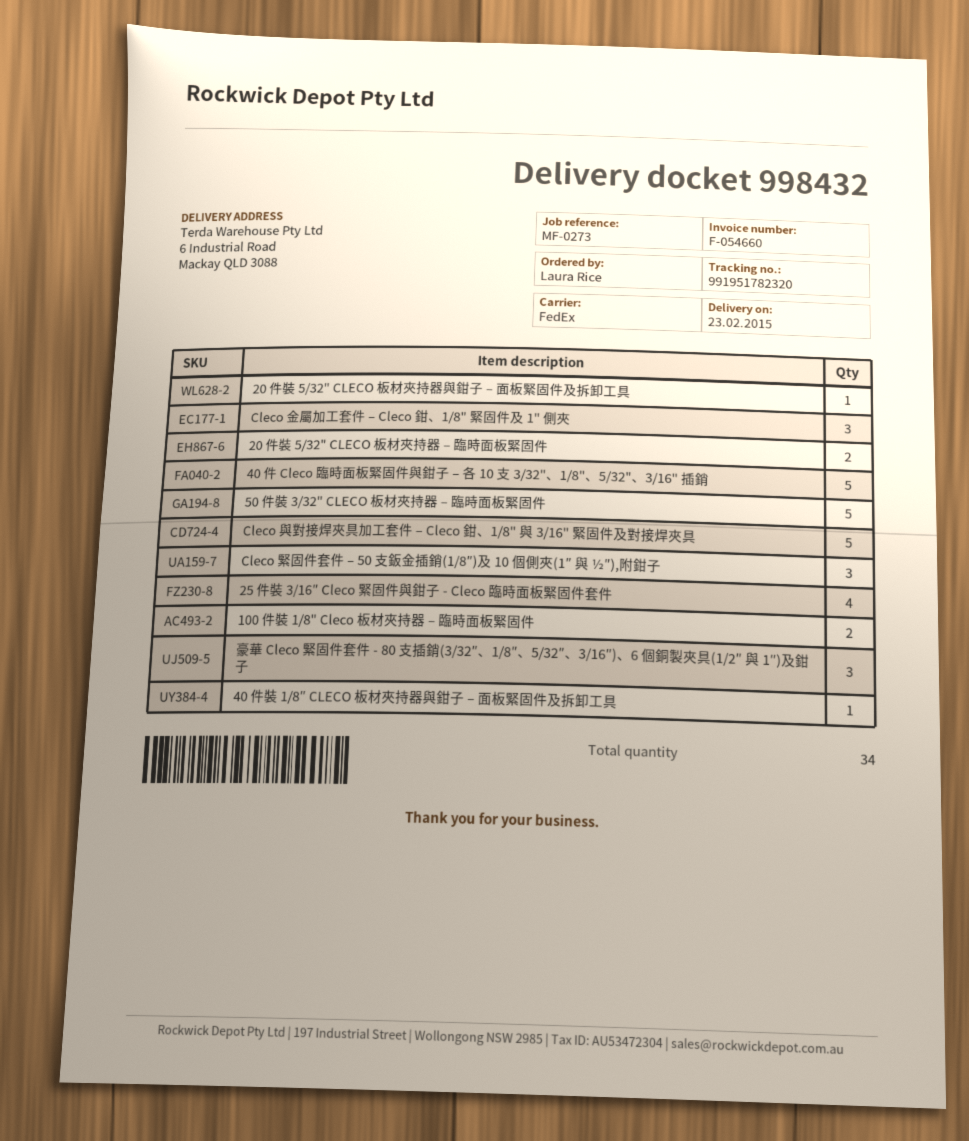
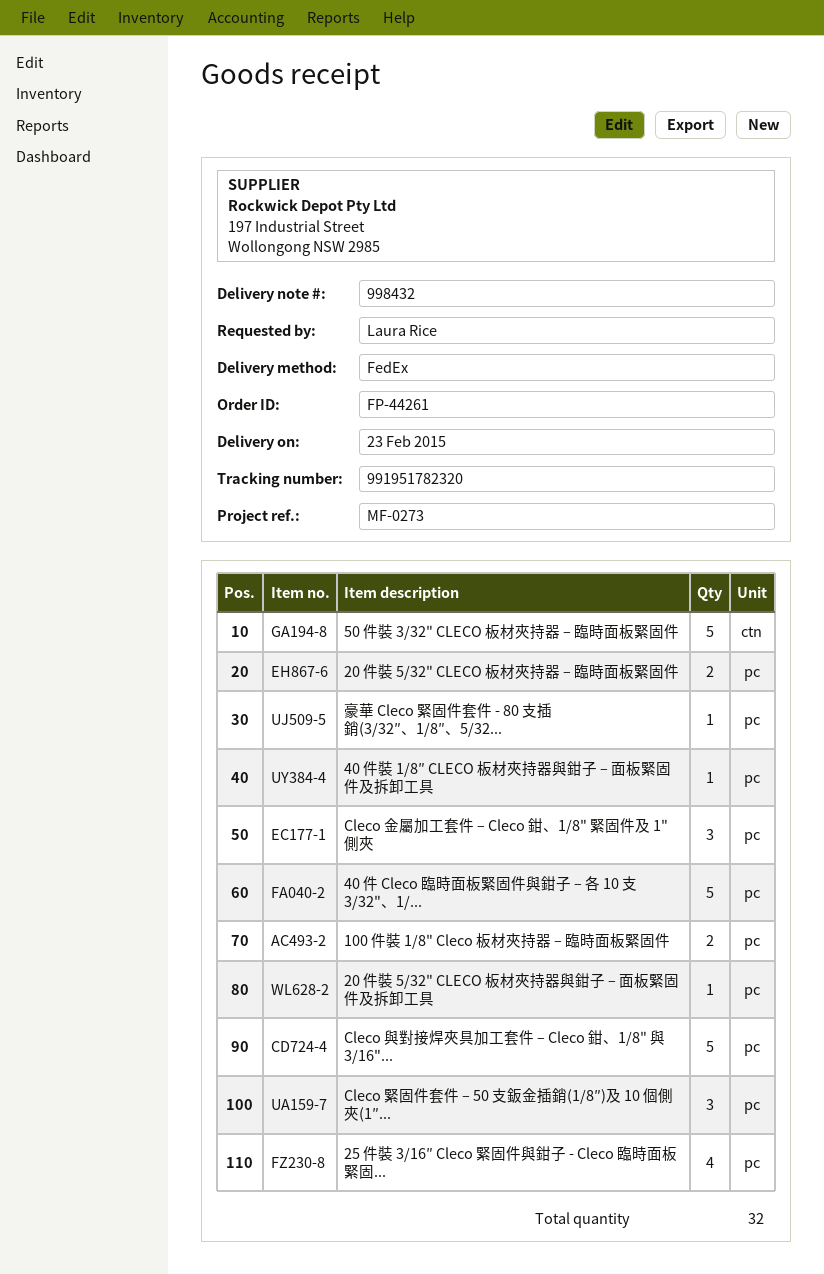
豪華 Cleco 緊固件套件 - 80 支插銷(3/32″、1/8″、5/32″、3/16″)、6 個銅製夾具(1/2″ 與 1″)及鉗子: 3 -> 1
total quantity: 34 -> 32

